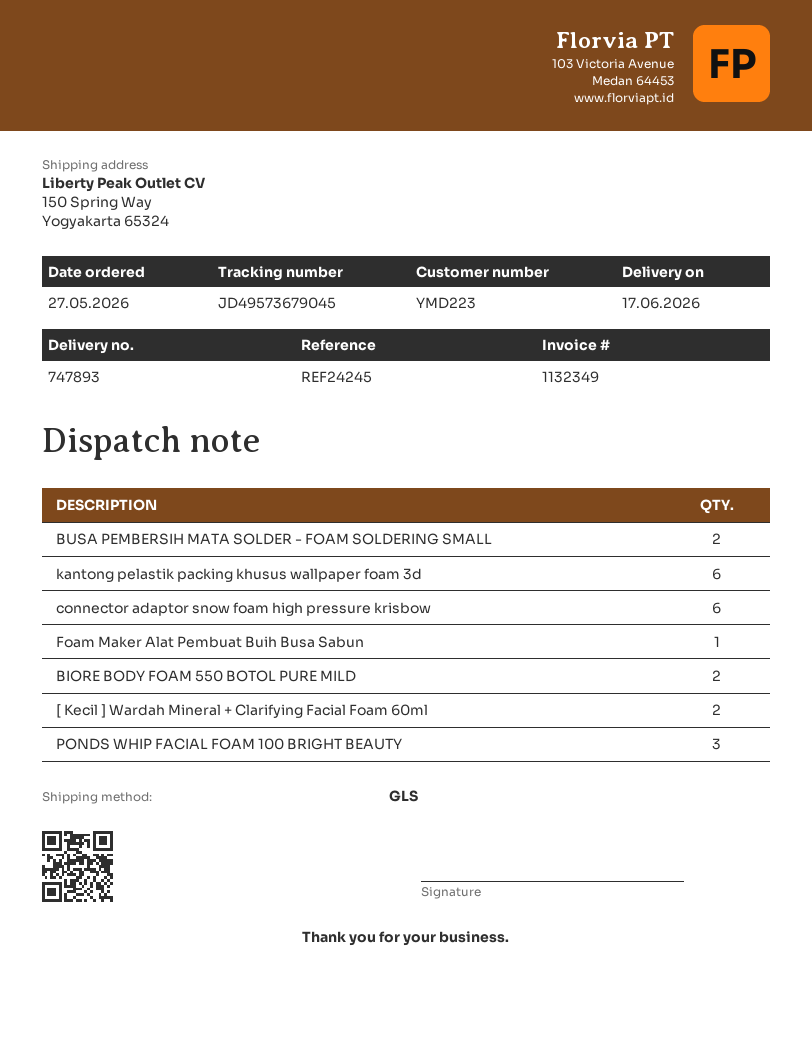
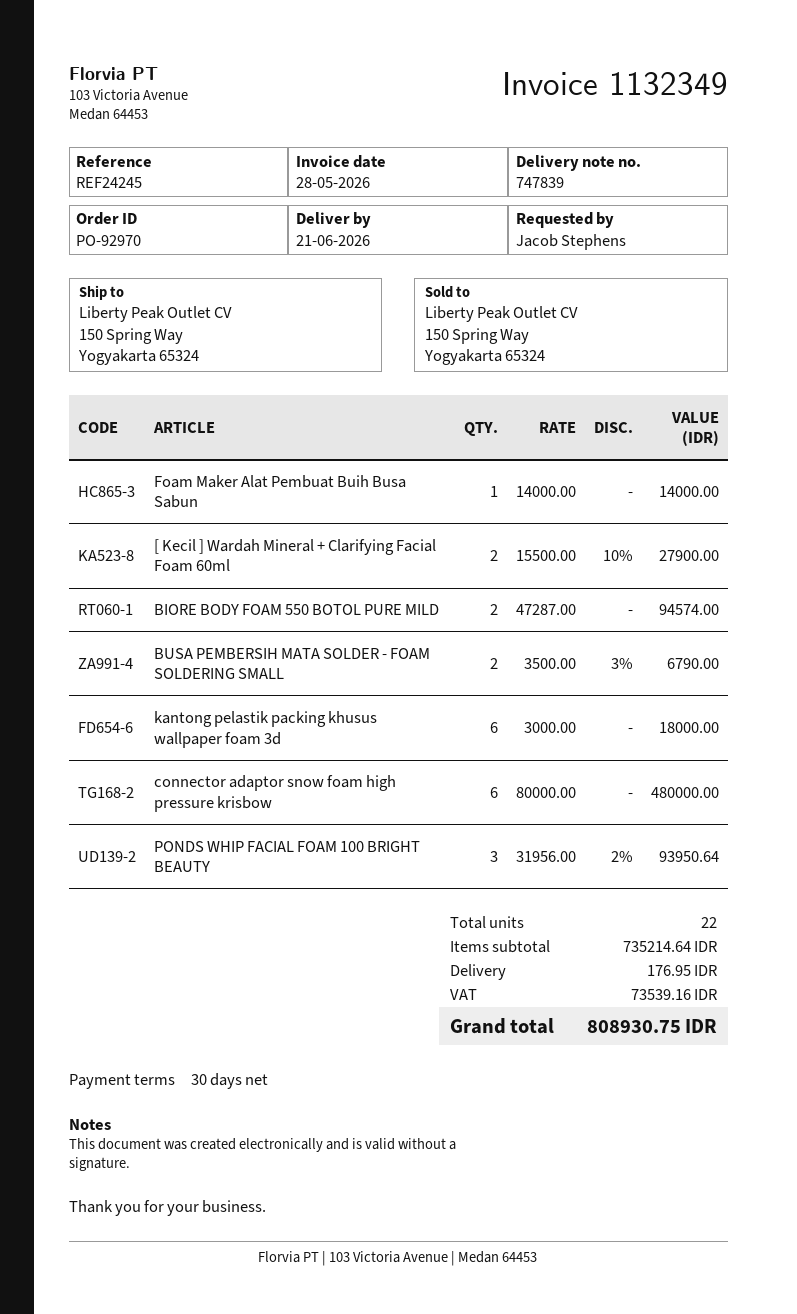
delivery note number: 747893 -> 747839
delivery date: 2026-06-17 -> 2026-06-21

